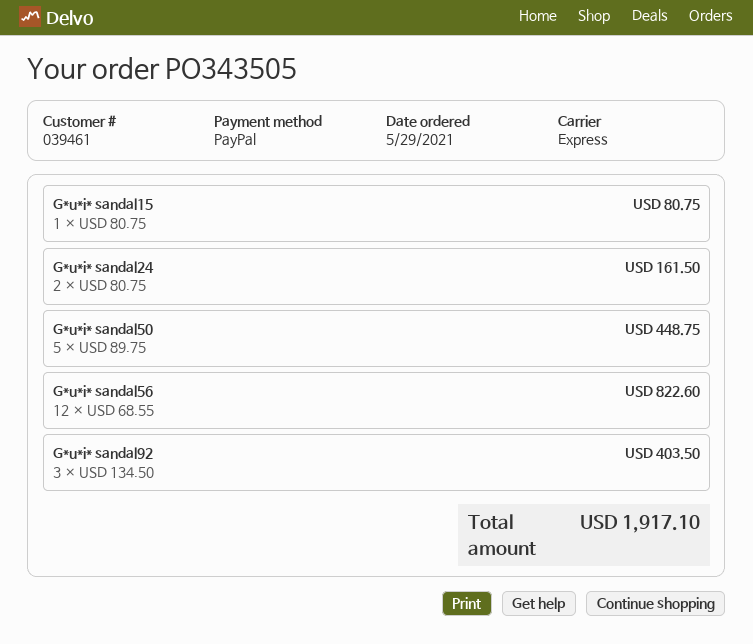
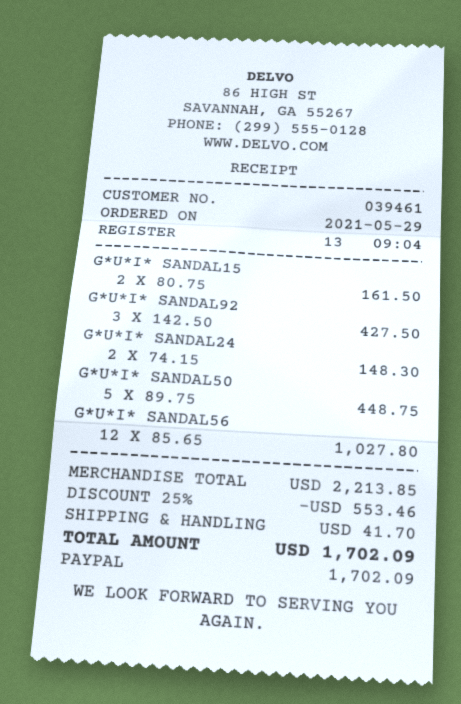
G*u*i* sandal15: 1 x 80.75 = 80.75 -> 2 x 80.75 = 161.50
G*u*i* sandal24: 2 x 80.75 = 161.50 -> 2 x 74.15 = 148.30
G*u*i* sandal56: 12 x 68.55 = 822.60 -> 12 x 85.65 = 1027.80
G*u*i* sandal92: 3 x 134.50 = 403.50 -> 3 x 142.50 = 427.50
discount: none -> 25% = 553.46
shipping: none -> 41.70
total: 1917.10 -> 1702.09

